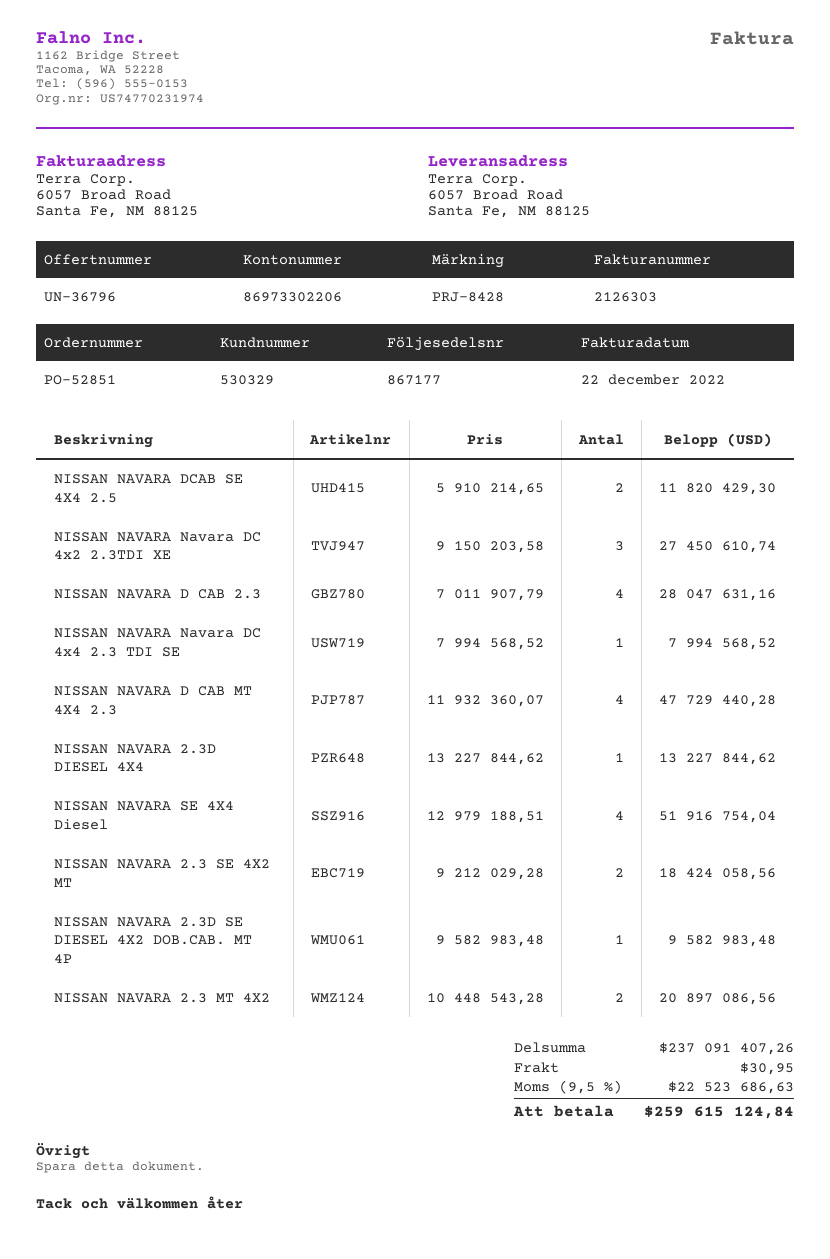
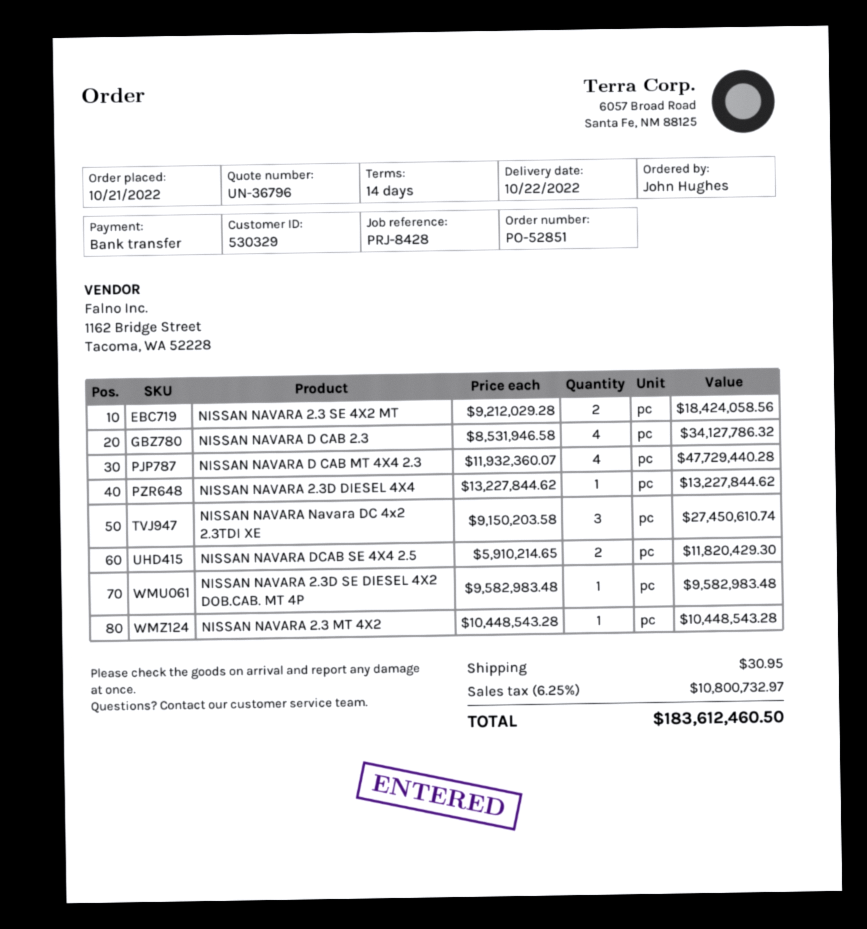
NISSAN NAVARA D CAB 2.3: 4 x 7011907.79 = 28047631.16 -> 4 x 8531946.58 = 34127786.32
NISSAN NAVARA Navara DC 4x4 2.3 TDI SE: 1 x 7994568.52 = 7994568.52 -> none
NISSAN NAVARA SE 4X4 Diesel: 4 x 12979188.51 = 51916754.04 -> none
NISSAN NAVARA 2.3 MT 4X2: 2 x 10448543.28 = 20897086.56 -> 1 x 10448543.28 = 10448543.28
tax: 9.5% = 22523686.63 -> 6.25% = 10800732.97
total: 259615124.84 -> 183612460.50

